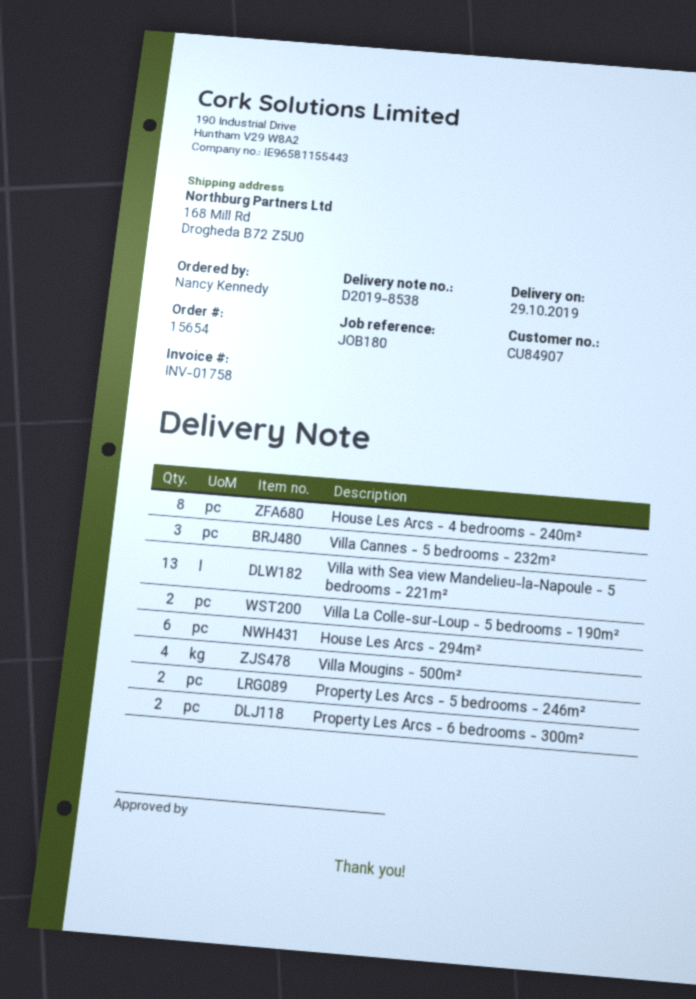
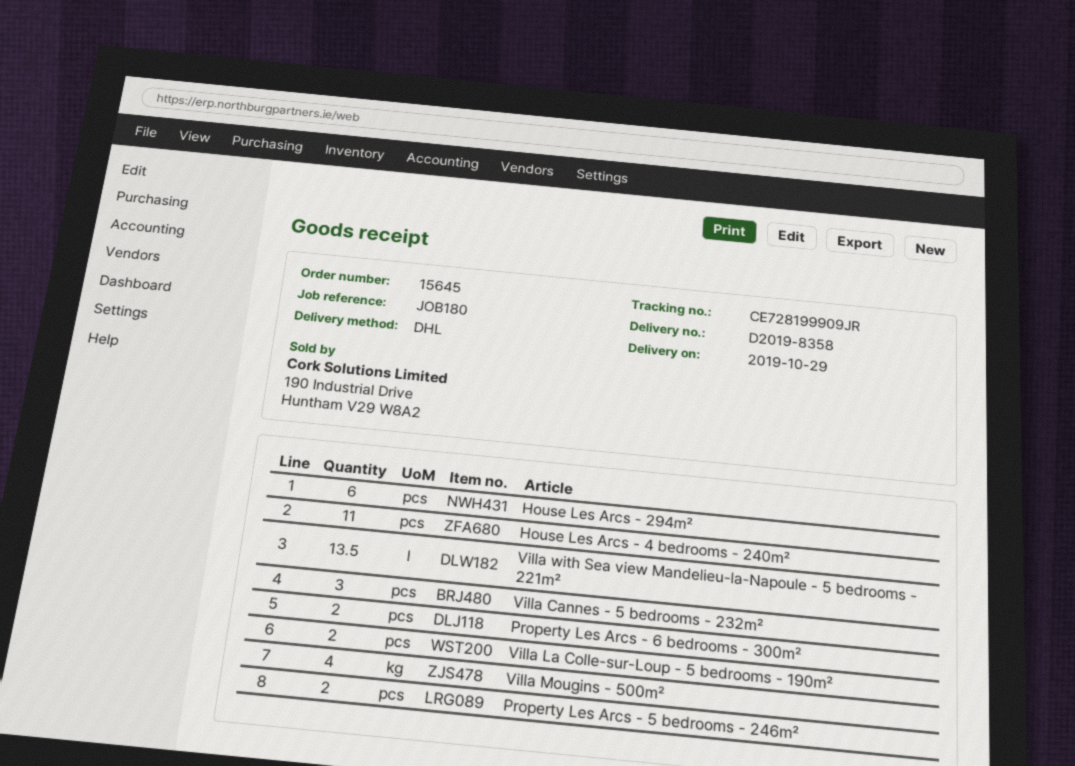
order number: 15654 -> 15645
delivery note number: D2019-8538 -> D2019-8358
House Les Arcs - 4 bedrooms - 240m²: 8 -> 11
Villa with Sea view Mandelieu-la-Napoule - 5 bedrooms - 221m²: 13 -> 13.5

